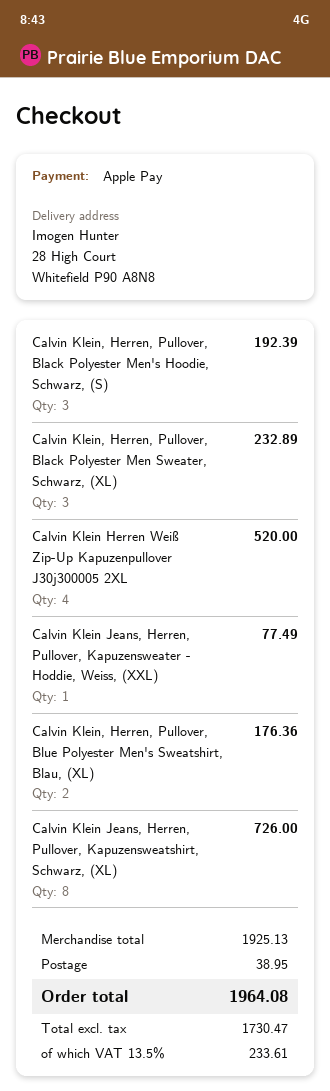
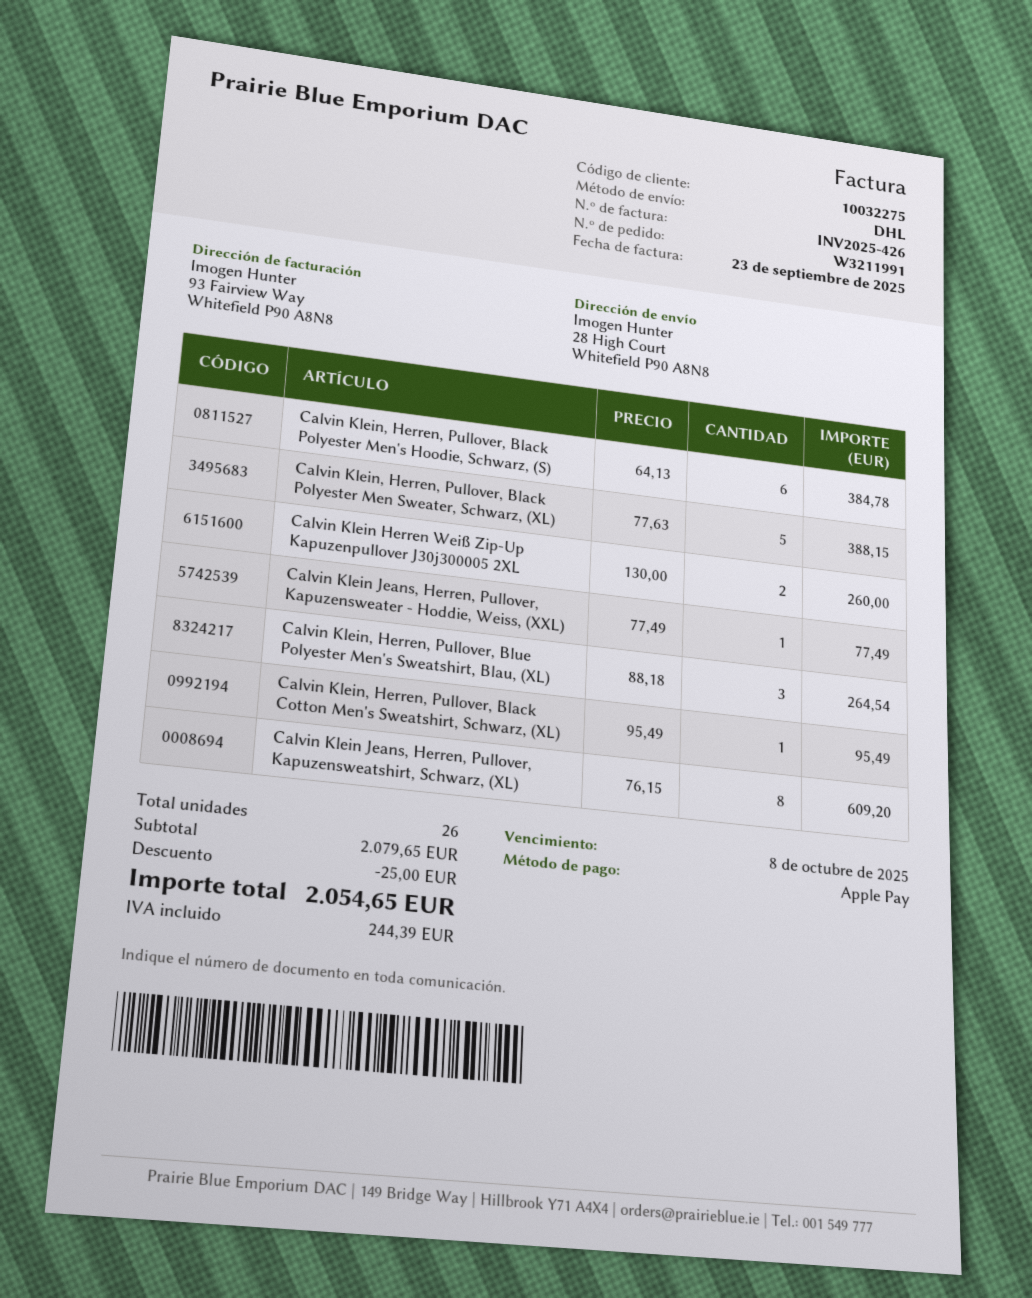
Calvin Klein, Herren, Pullover, Black Polyester Men's Hoodie, Schwarz, (S): 3 for 192.39 -> 6 for 384.78
Calvin Klein, Herren, Pullover, Black Polyester Men Sweater, Schwarz, (XL): 3 for 232.89 -> 5 for 388.15
Calvin Klein Herren Weiß Zip-Up Kapuzenpullover J30j300005 2XL: 4 for 520.00 -> 2 for 260.00
Calvin Klein, Herren, Pullover, Blue Polyester Men's Sweatshirt, Blau, (XL): 2 for 176.36 -> 3 for 264.54
Calvin Klein Jeans, Herren, Pullover, Kapuzensweatshirt, Schwarz, (XL): 8 for 726.00 -> 8 for 609.20
Calvin Klein, Herren, Pullover, Black Cotton Men's Sweatshirt, Schwarz, (XL): none -> 1 for 95.49
subtotal: 1925.13 -> 2079.65
discount: none -> 25.00
shipping: 38.95 -> none
tax: 233.61 -> 244.39
total: 1964.08 -> 2054.65

